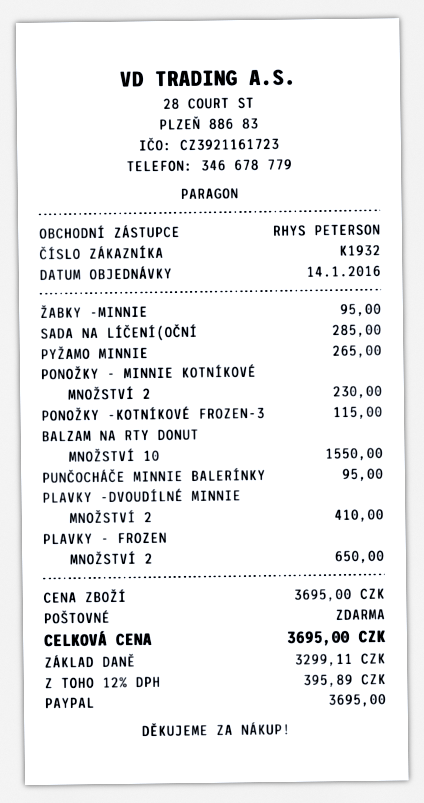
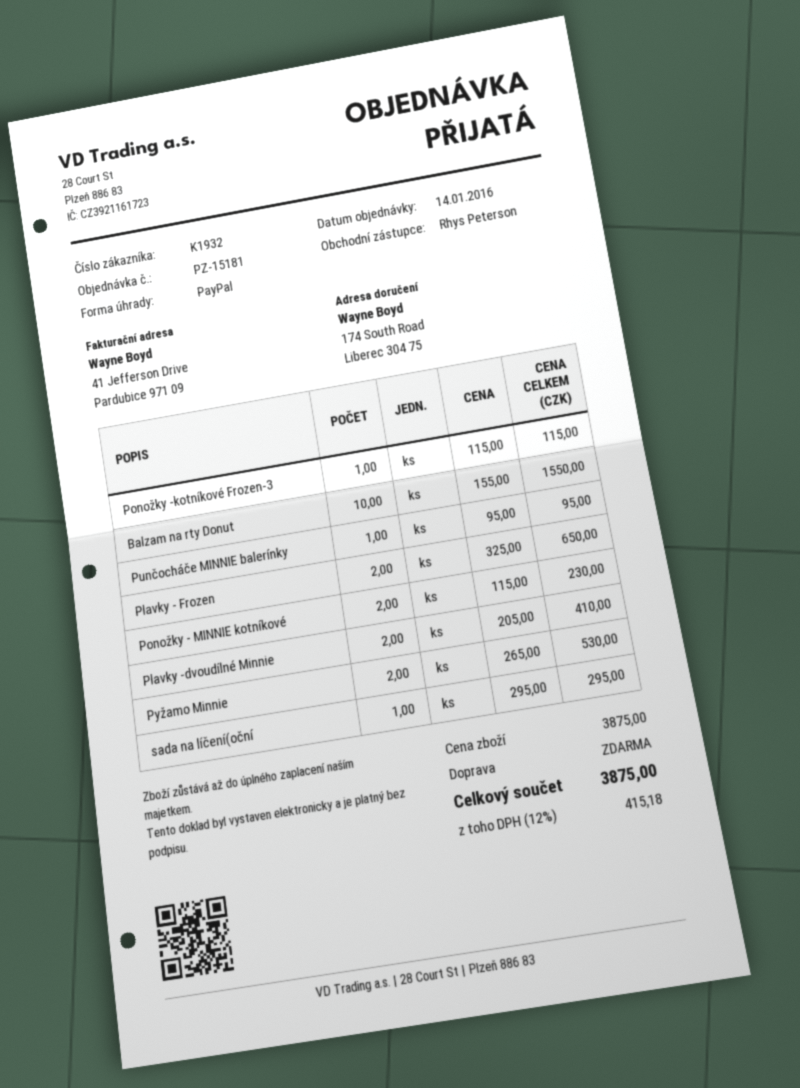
ŽABKY -MINNIE: 1 for 95.00 -> none
SADA NA LÍČENÍ(OČNÍ: 1 for 285.00 -> 1 for 295.00
PYŽAMO MINNIE: 1 for 265.00 -> 2 for 530.00
subtotal: 3695.00 -> 3875.00
tax: 12% = 395.89 -> 12% = 415.18
total: 3695.00 -> 3875.00

